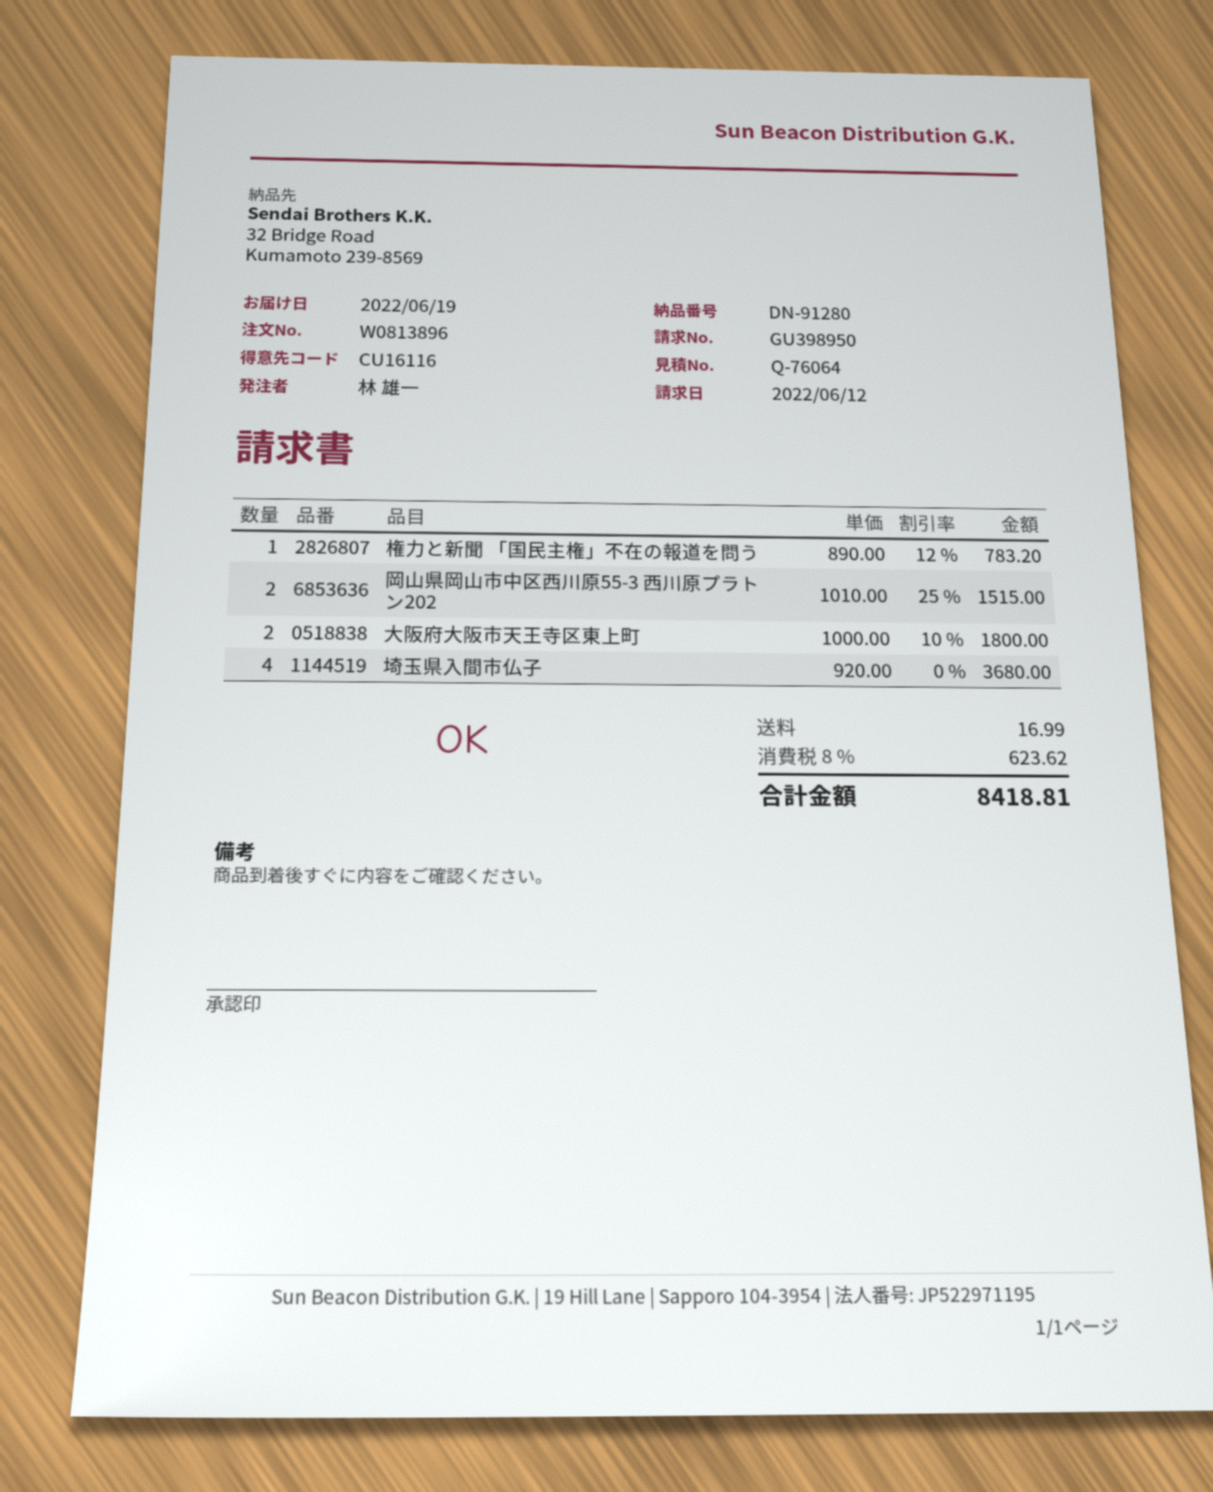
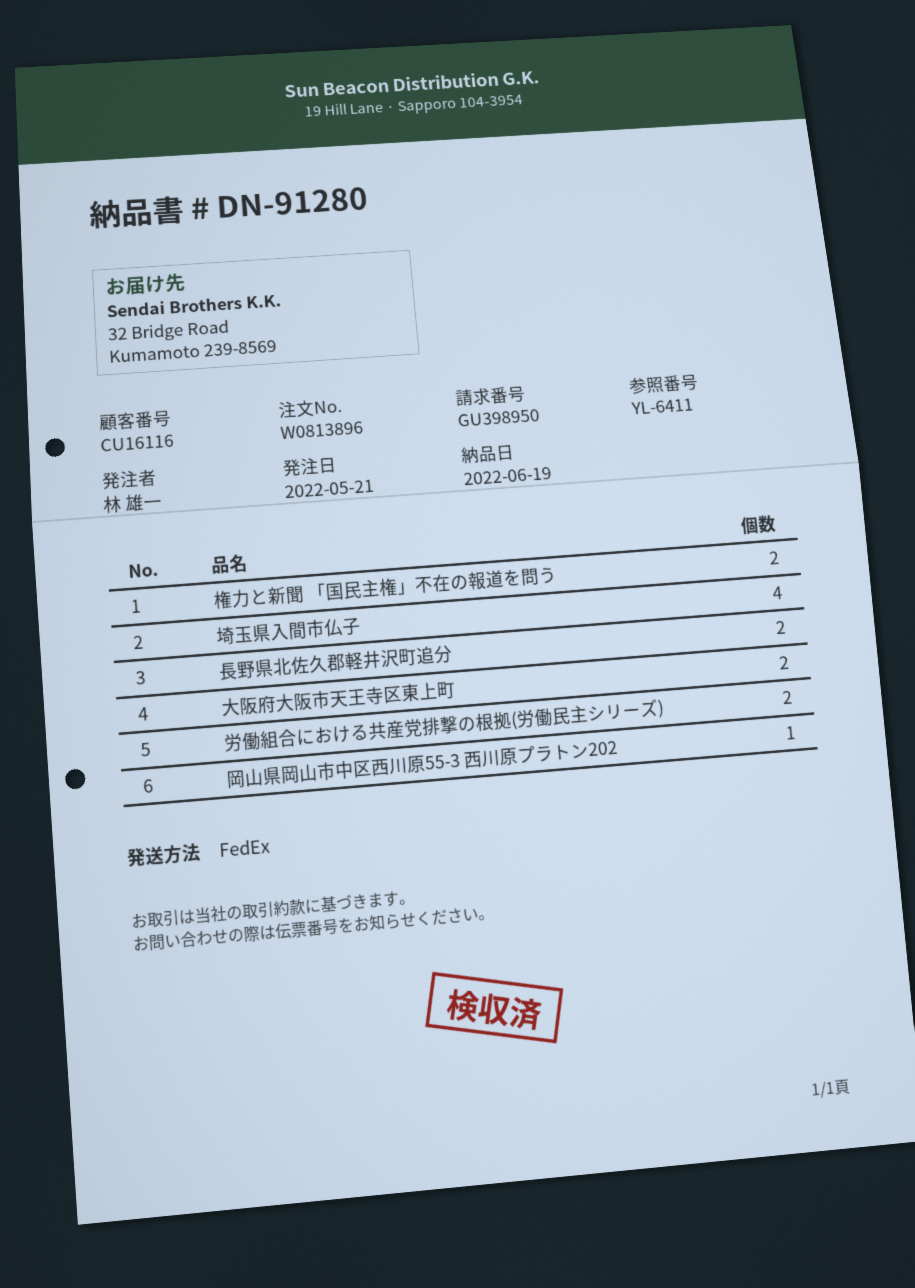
権力と新聞 「国民主権」不在の報道を問う: 1 -> 2
岡山県岡山市中区西川原55-3 西川原プラトン202: 2 -> 1
長野県北佐久郡軽井沢町追分: none -> 2
労働組合における共産党排撃の根拠(労働民主シリーズ): none -> 2

